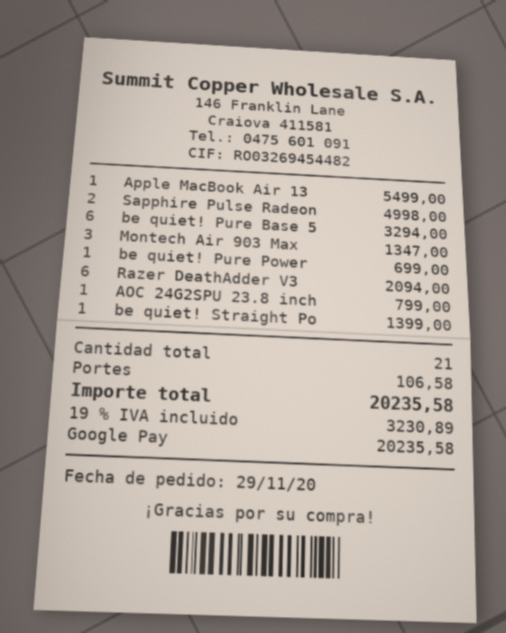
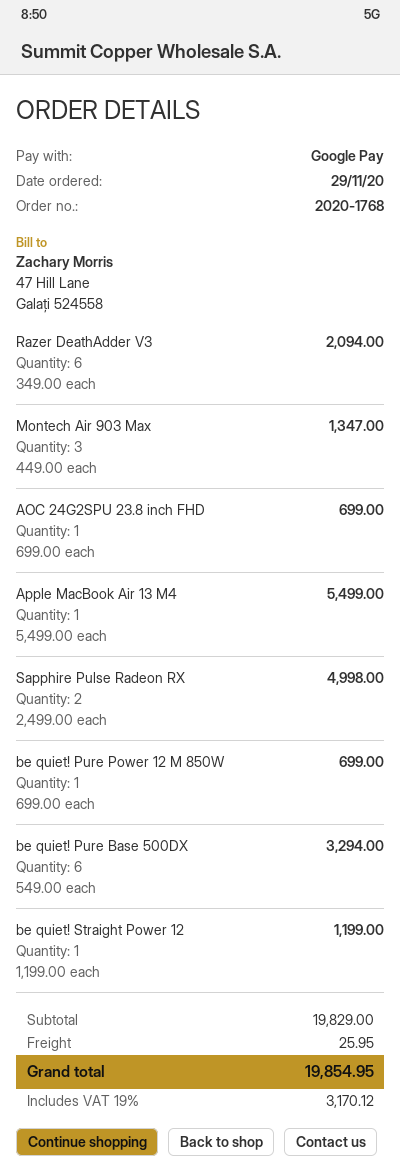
AOC 24G2SPU 23.8 inch: 1 for 799.00 -> 1 for 699.00
be quiet! Straight Po: 1 for 1399.00 -> 1 for 1199.00
shipping: 106.58 -> 25.95
tax: 19% = 3230.89 -> 19% = 3170.12
total: 20235.58 -> 19854.95

